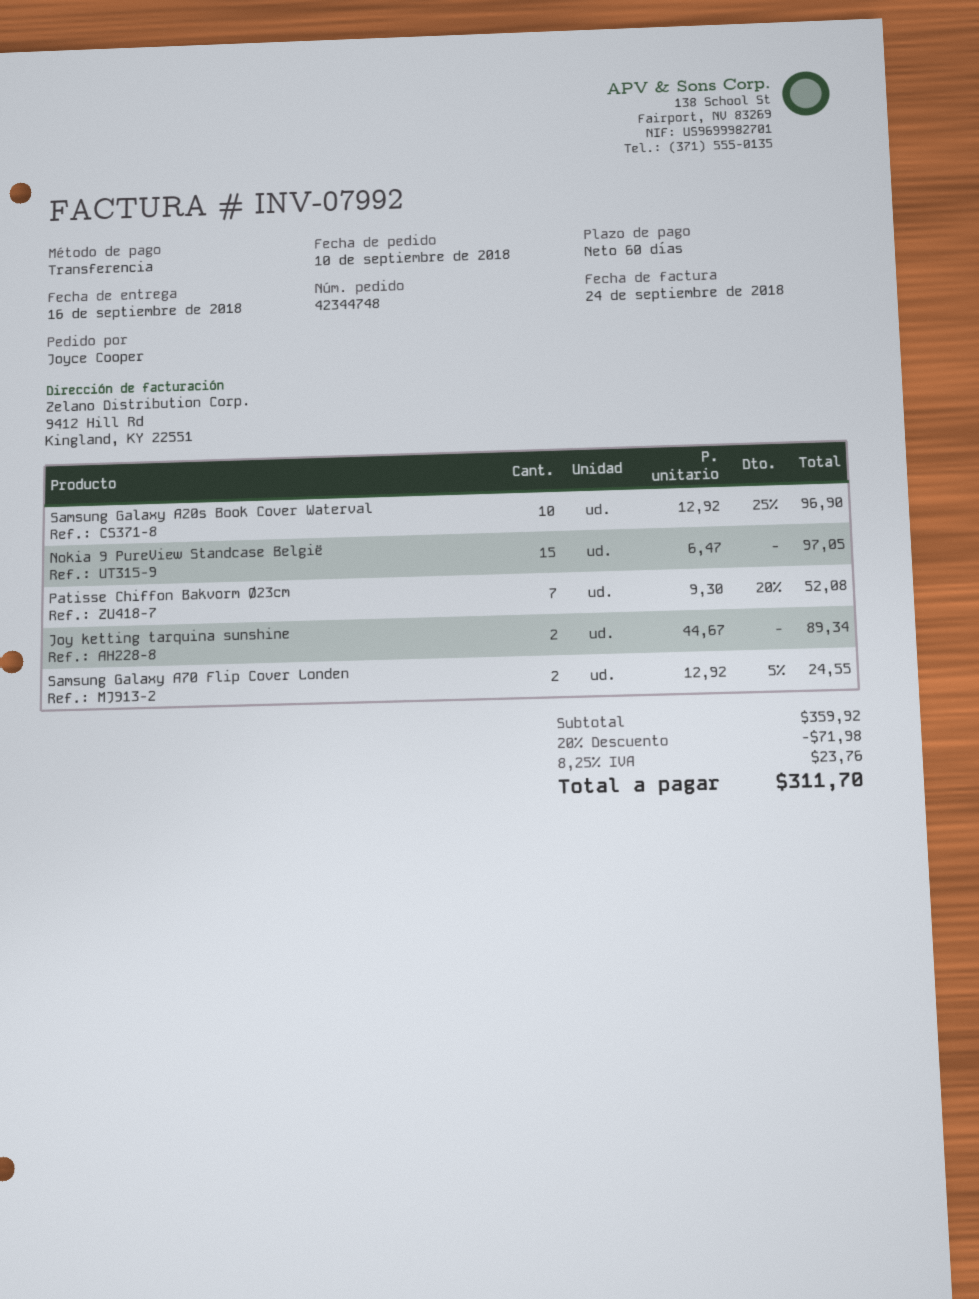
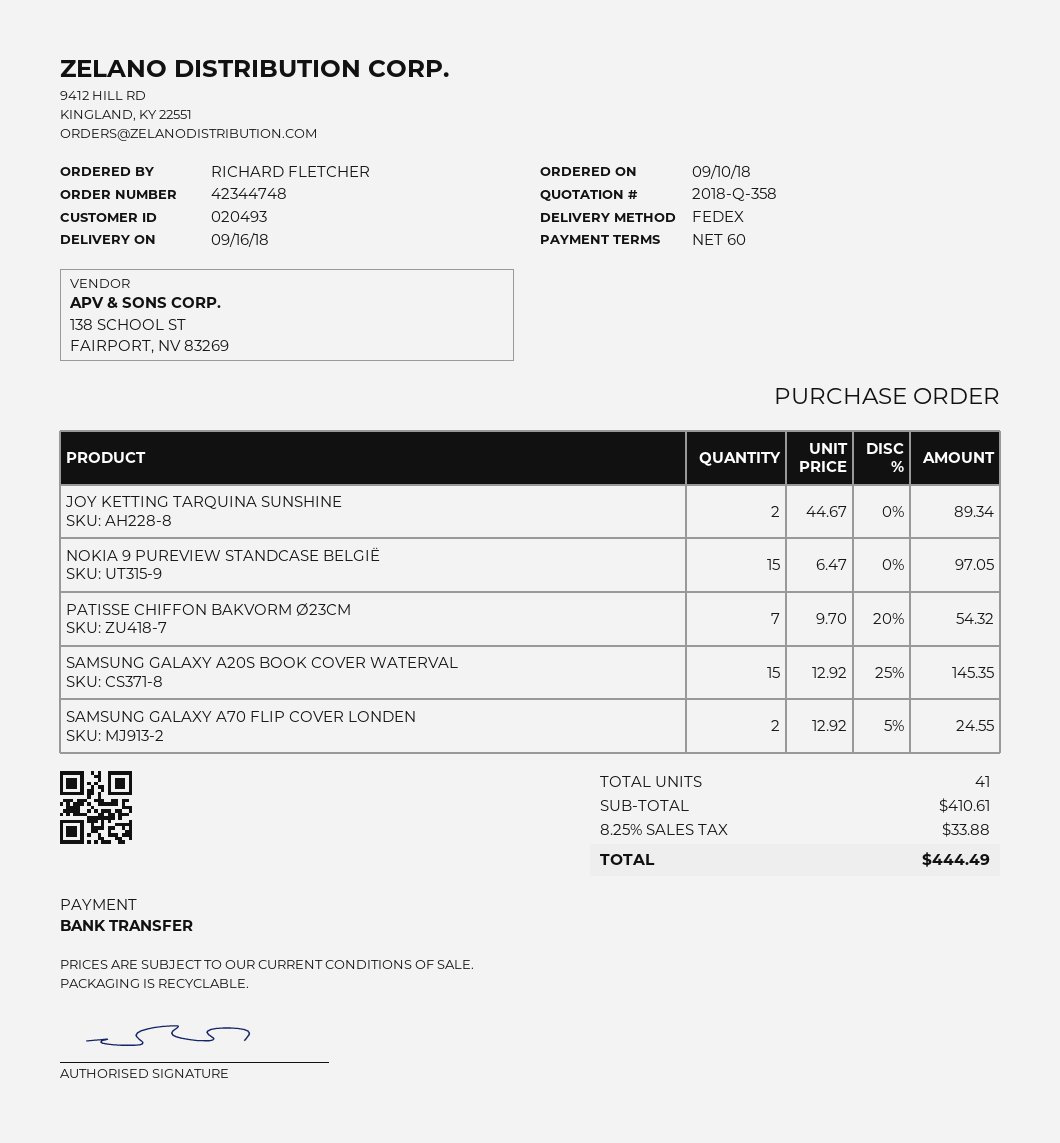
ordered by: Joyce Cooper -> RICHARD FLETCHER
Samsung Galaxy A20s Book Cover Waterval: 10 x 12.92 - 25% = 96.90 -> 15 x 12.92 - 25% = 145.35
Patisse Chiffon Bakvorm Ø23cm: 7 x 9.30 - 20% = 52.08 -> 7 x 9.70 - 20% = 54.32
subtotal: 359.92 -> 410.61
discount: 20% = 71.98 -> none
tax: 8.25% = 23.76 -> 8.25% = 33.88
total: 311.70 -> 444.49

